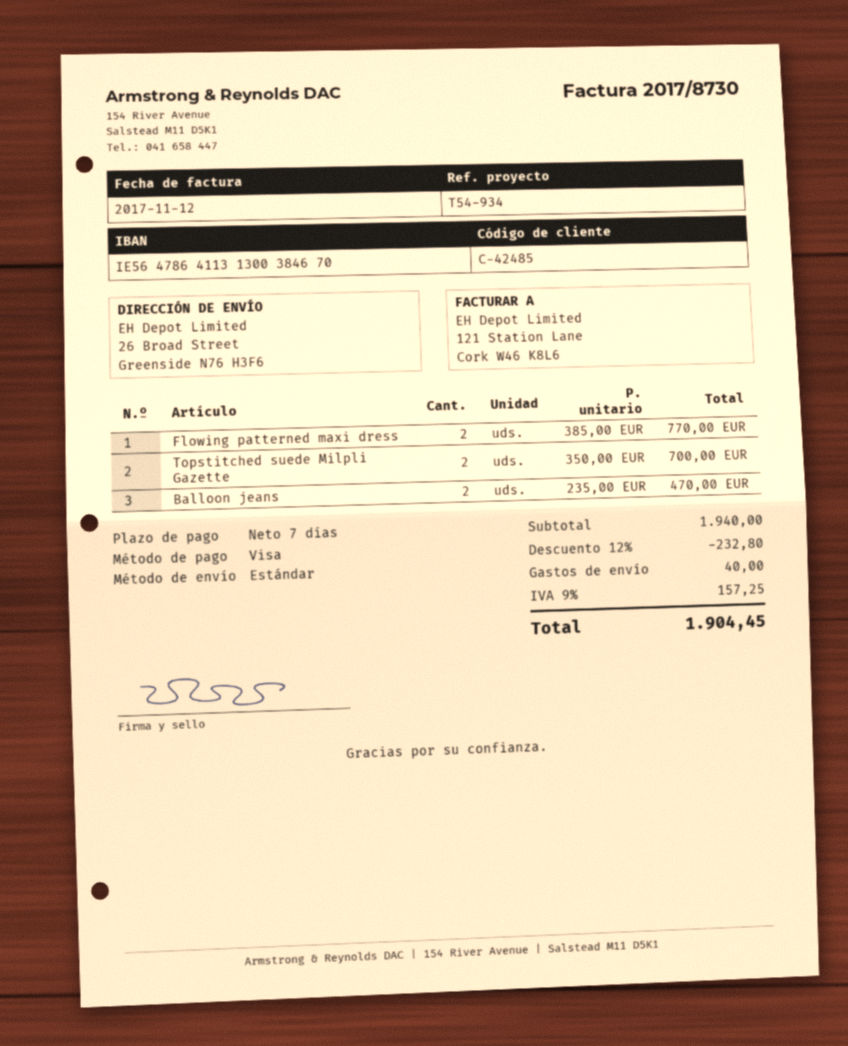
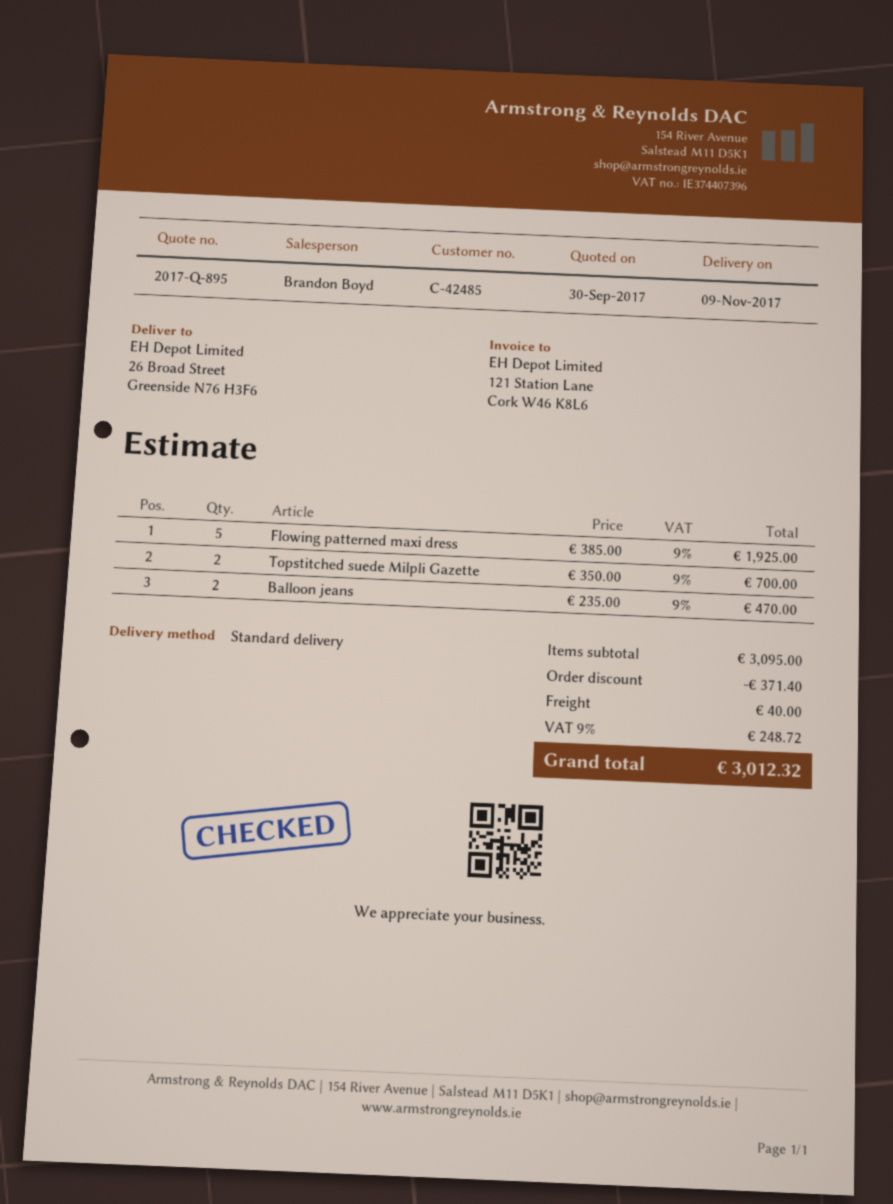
Flowing patterned maxi dress: 2 x 385.00 = 770.00 -> 5 x 385.00 = 1925.00
subtotal: 1940.00 -> 3095.00
discount: 232.80 -> 371.40
tax: 9% = 157.25 -> 9% = 248.72
total: 1904.45 -> 3012.32

